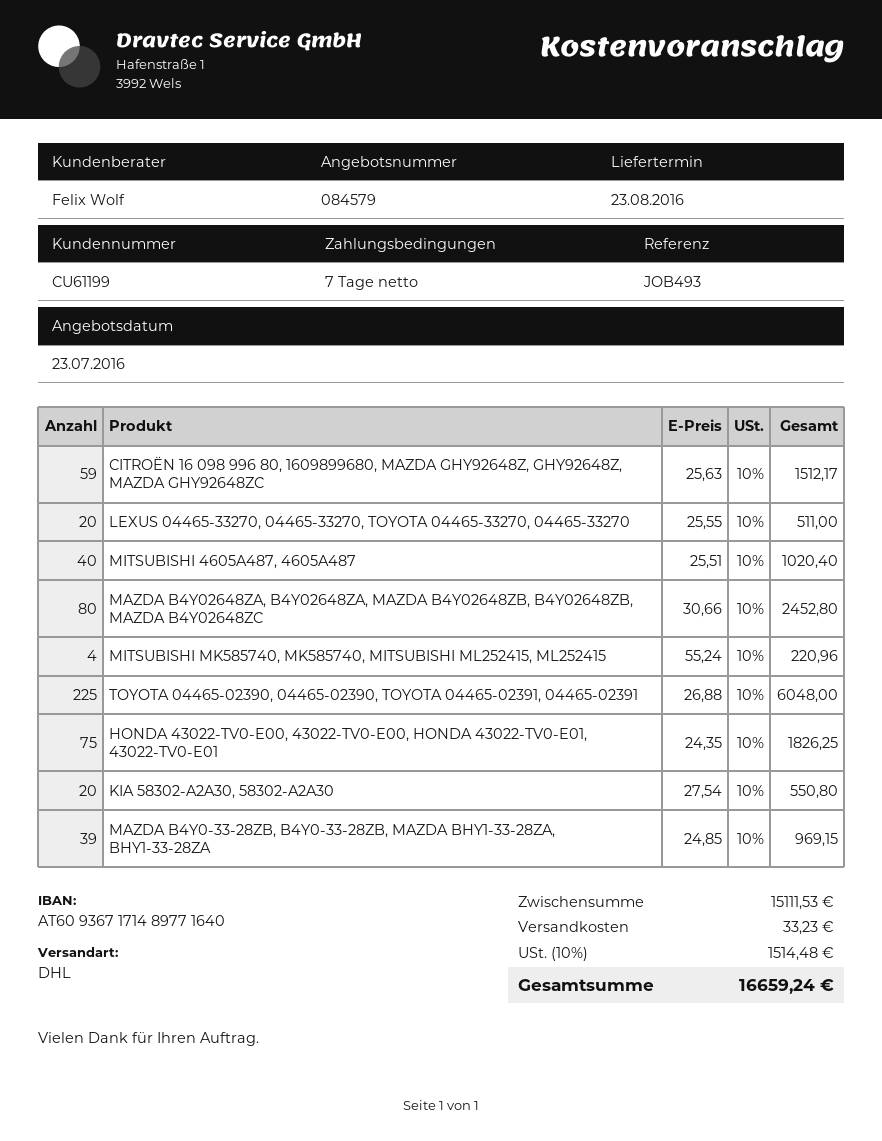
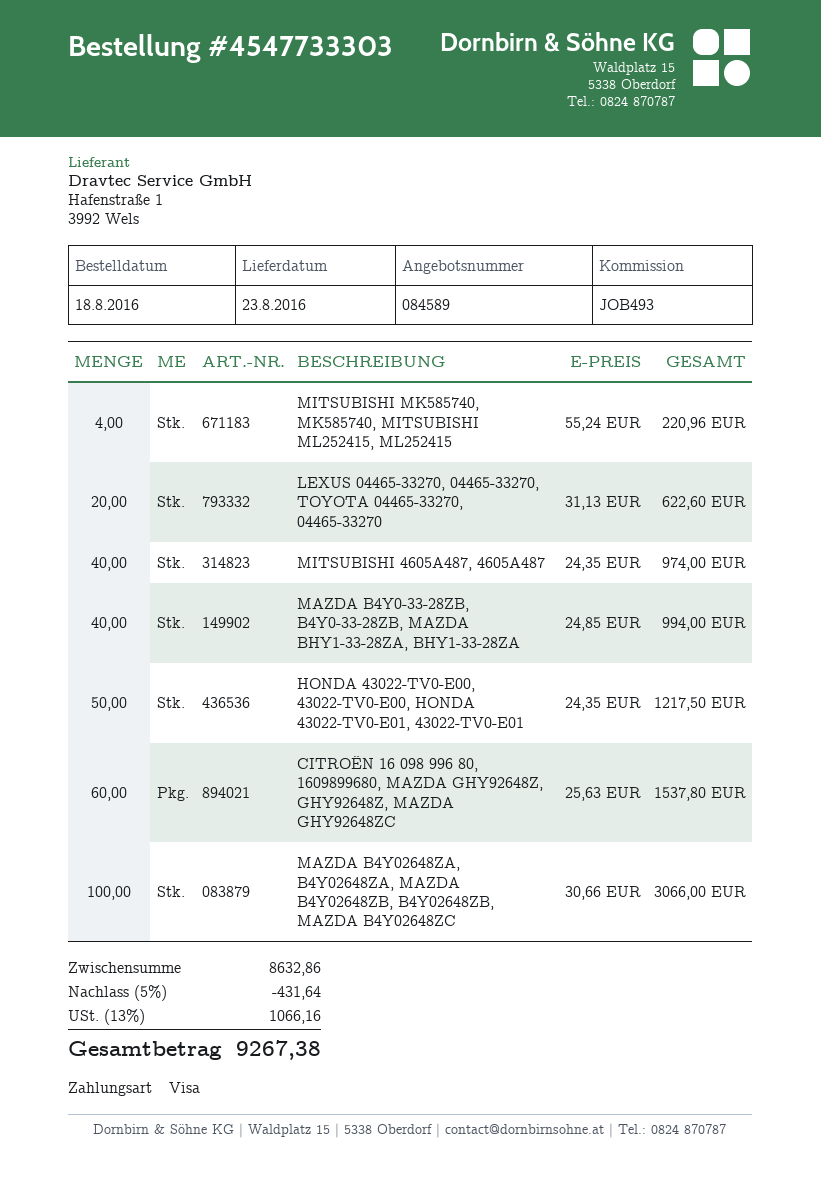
quote number: 084579 -> 084589
CITROËN 16 098 996 80, 1609899680, MAZDA GHY92648Z, GHY92648Z, MAZDA GHY92648ZC: 59 x 25.63 = 1512.17 -> 60 x 25.63 = 1537.80
LEXUS 04465-33270, 04465-33270, TOYOTA 04465-33270, 04465-33270: 20 x 25.55 = 511.00 -> 20 x 31.13 = 622.60
MITSUBISHI 4605A487, 4605A487: 40 x 25.51 = 1020.40 -> 40 x 24.35 = 974.00
MAZDA B4Y02648ZA, B4Y02648ZA, MAZDA B4Y02648ZB, B4Y02648ZB, MAZDA B4Y02648ZC: 80 x 30.66 = 2452.80 -> 100 x 30.66 = 3066.00
TOYOTA 04465-02390, 04465-02390, TOYOTA 04465-02391, 04465-02391: 225 x 26.88 = 6048.00 -> none
HONDA 43022-TV0-E00, 43022-TV0-E00, HONDA 43022-TV0-E01, 43022-TV0-E01: 75 x 24.35 = 1826.25 -> 50 x 24.35 = 1217.50
KIA 58302-A2A30, 58302-A2A30: 20 x 27.54 = 550.80 -> none
MAZDA B4Y0-33-28ZB, B4Y0-33-28ZB, MAZDA BHY1-33-28ZA, BHY1-33-28ZA: 39 x 24.85 = 969.15 -> 40 x 24.85 = 994.00
subtotal: 15111.53 -> 8632.86
discount: none -> 5% = 431.64
shipping: 33.23 -> none
tax: 10% = 1514.48 -> 13% = 1066.16
total: 16659.24 -> 9267.38

